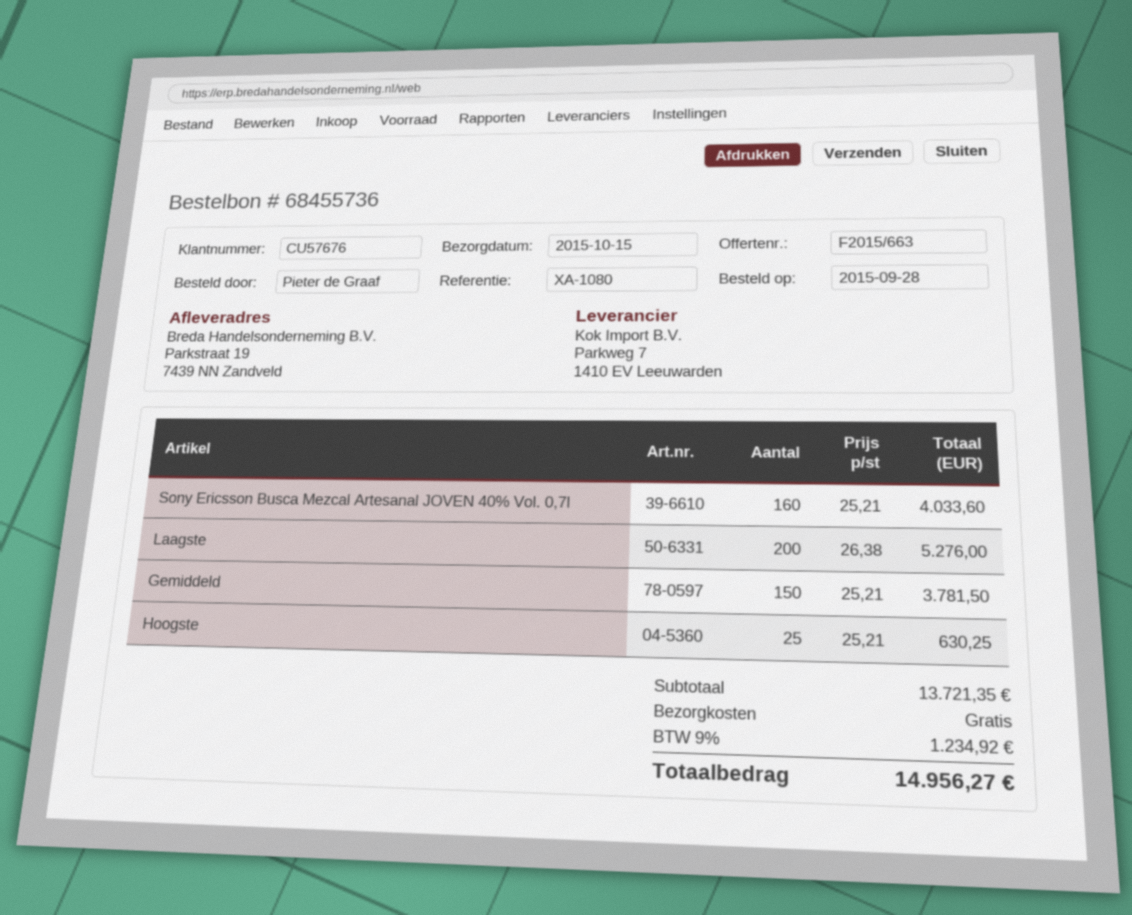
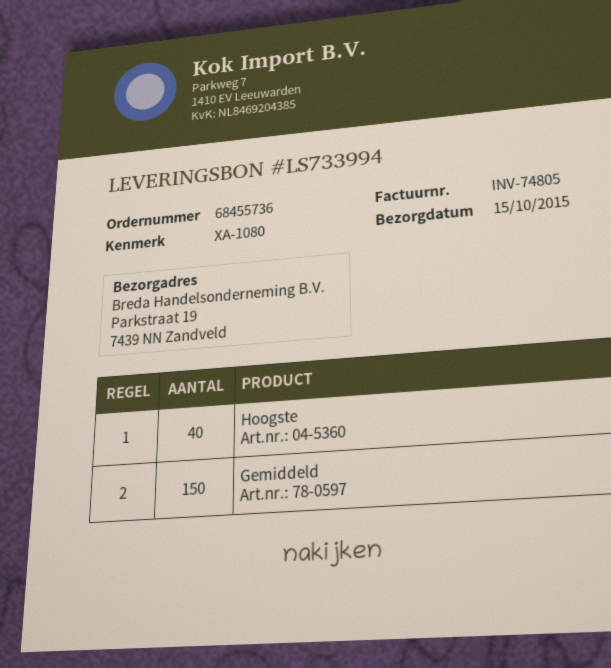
Sony Ericsson Busca Mezcal Artesanal JOVEN 40% Vol. 0,7l: 160 -> none
Laagste: 200 -> none
Hoogste: 25 -> 40

